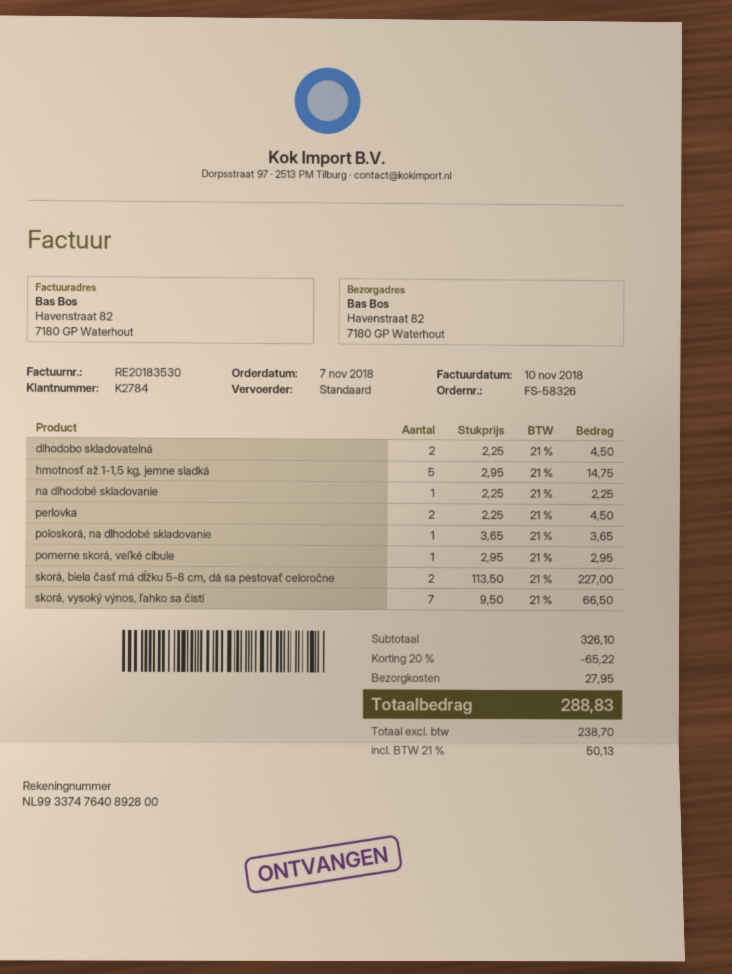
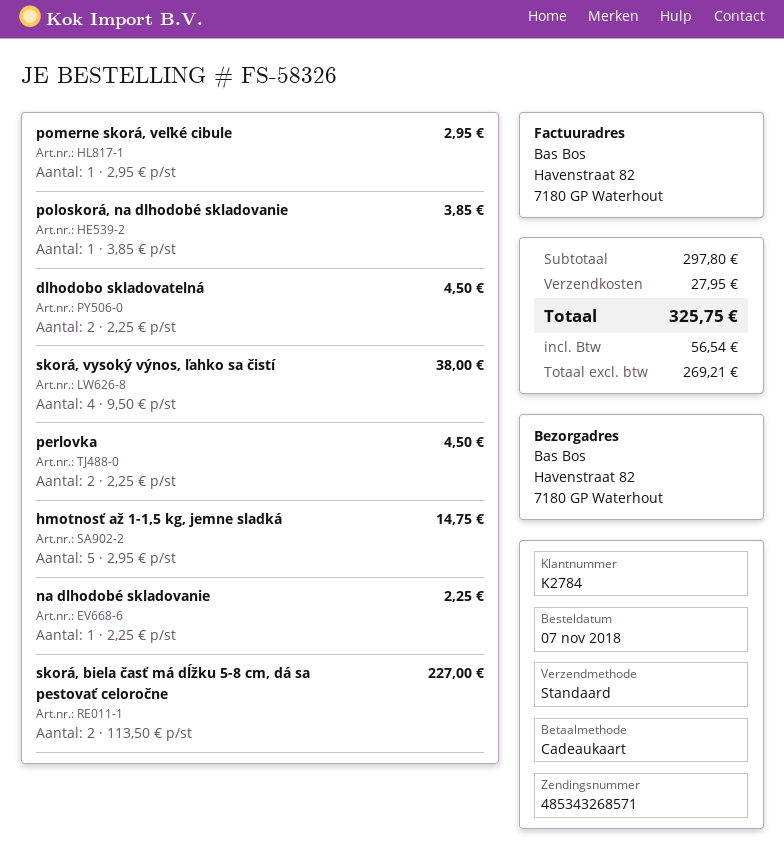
poloskorá, na dlhodobé skladovanie: 1 x 3.65 = 3.65 -> 1 x 3.85 = 3.85
skorá, vysoký výnos, ľahko sa čistí: 7 x 9.50 = 66.50 -> 4 x 9.50 = 38.00
subtotal: 326.10 -> 297.80
discount: 20% = 65.22 -> none
net: 238.70 -> 269.21
tax: 50.13 -> 56.54
total: 288.83 -> 325.75

